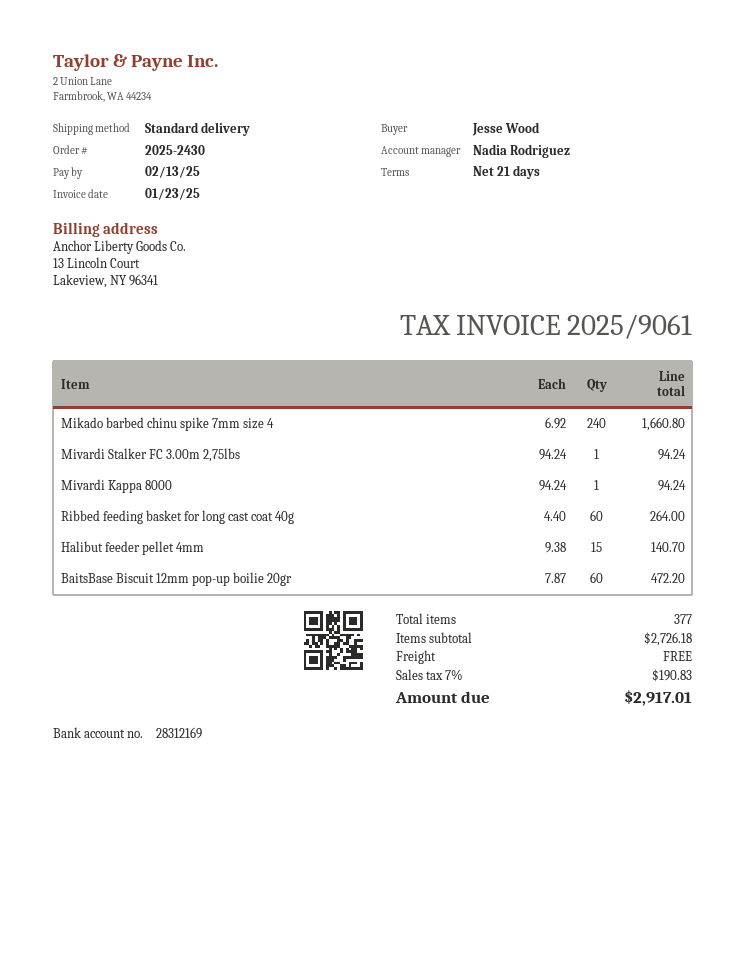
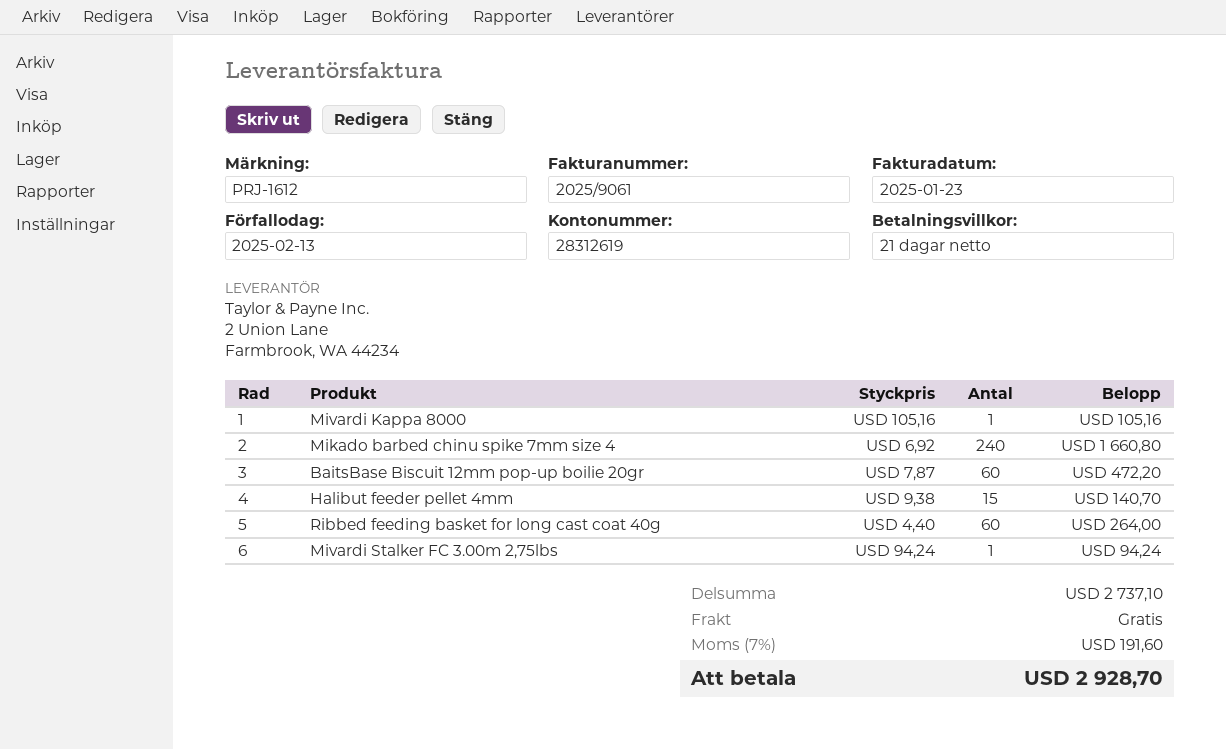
bank account: 28312169 -> 28312619
Mivardi Kappa 8000: 1 x 94.24 = 94.24 -> 1 x 105.16 = 105.16
subtotal: 2726.18 -> 2737.10
tax: 7% = 190.83 -> 7% = 191.60
total: 2917.01 -> 2928.70

